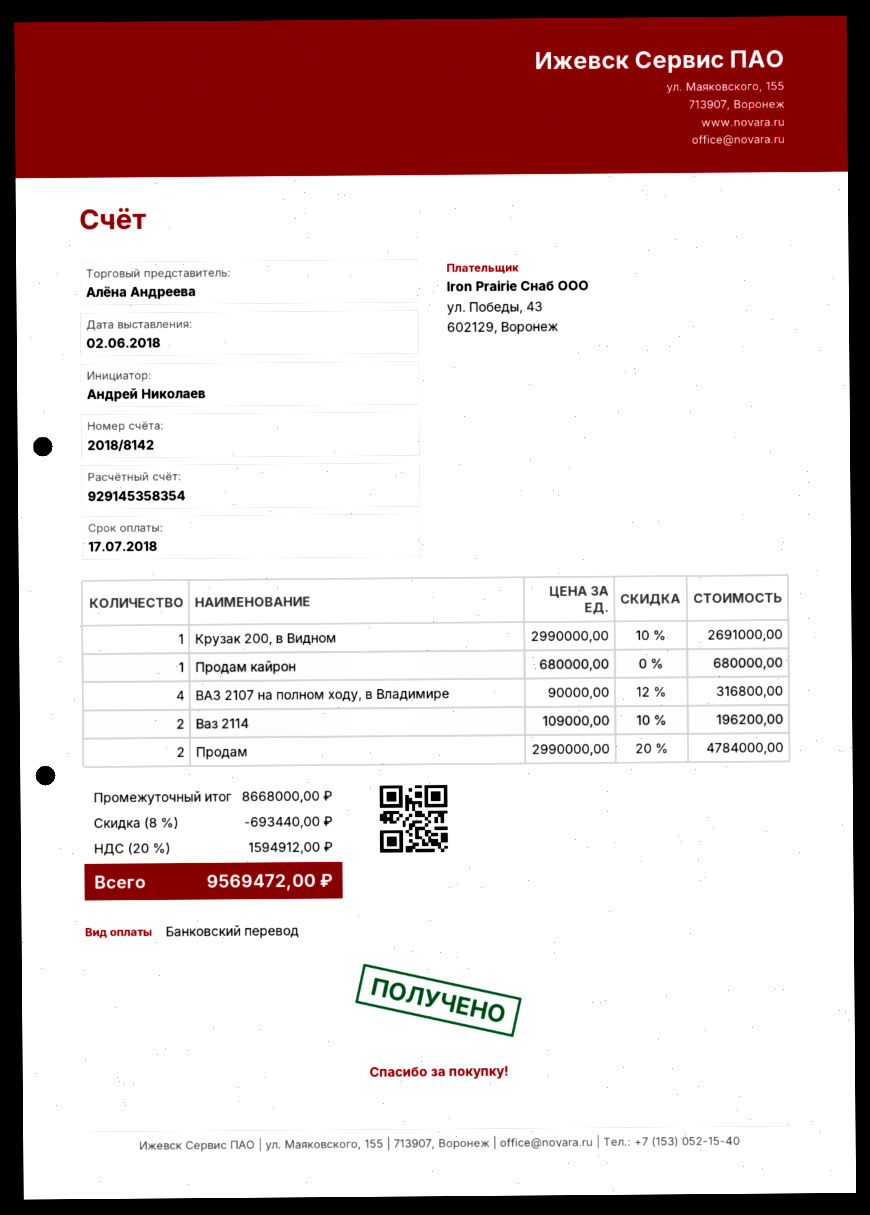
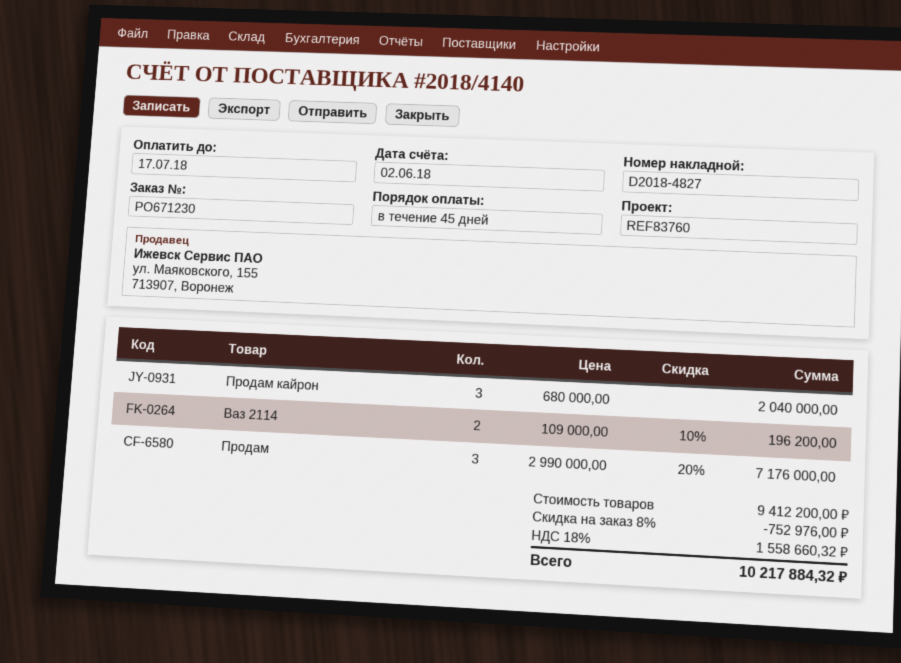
invoice number: 2018/8142 -> 2018/4140
Крузак 200, в Видном: 1 x 2990000.00 - 10% = 2691000.00 -> none
Продам кайрон: 1 x 680000.00 = 680000.00 -> 3 x 680000.00 = 2040000.00
ВАЗ 2107 на полном ходу, в Владимире: 4 x 90000.00 - 12% = 316800.00 -> none
Продам: 2 x 2990000.00 - 20% = 4784000.00 -> 3 x 2990000.00 - 20% = 7176000.00
subtotal: 8668000.00 -> 9412200.00
discount: 8% = 693440.00 -> 8% = 752976.00
tax: 20% = 1594912.00 -> 18% = 1558660.32
total: 9569472.00 -> 10217884.32

